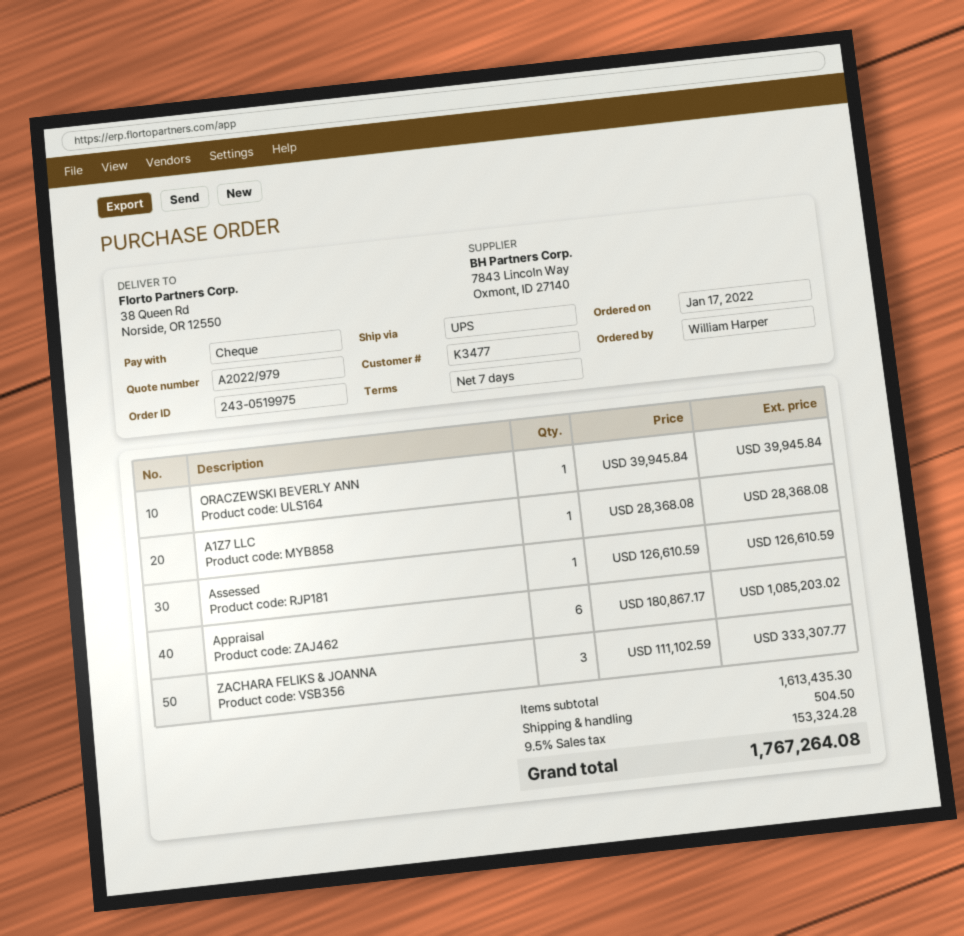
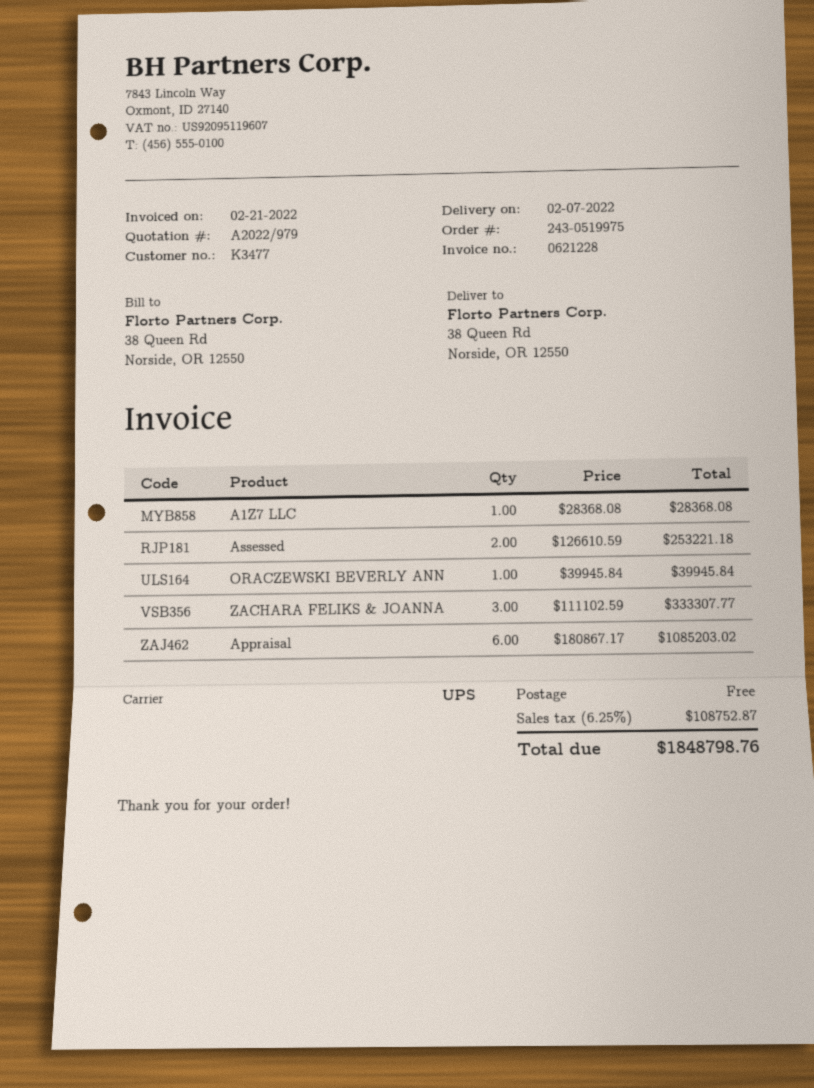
Assessed: 1 x 126610.59 = 126610.59 -> 2 x 126610.59 = 253221.18
shipping: 504.50 -> 0.00
tax: 9.5% = 153324.28 -> 6.25% = 108752.87
total: 1767264.08 -> 1848798.76

